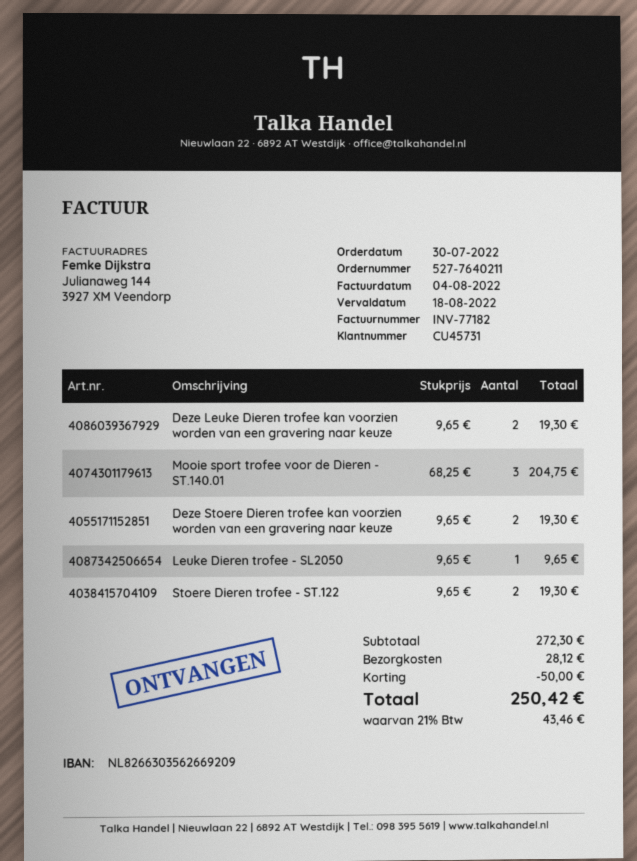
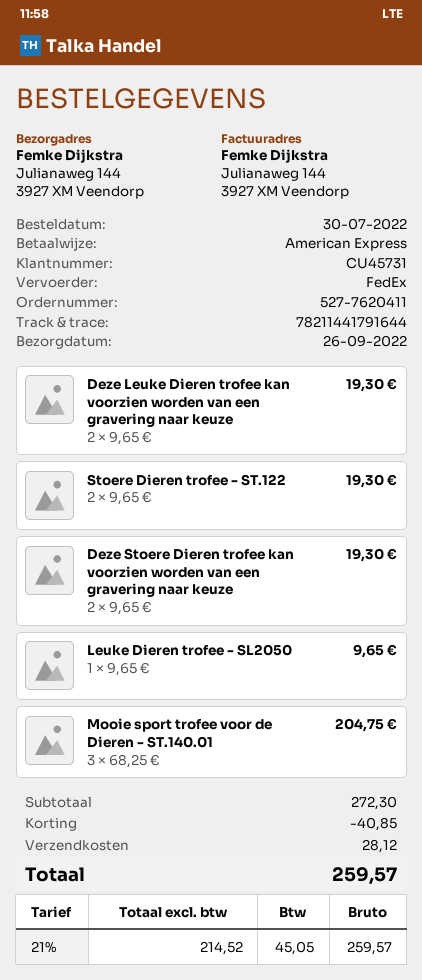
order number: 527-7640211 -> 527-7620411
discount: 50.00 -> 40.85
tax: 21% = 43.46 -> 21% = 45.05
total: 250.42 -> 259.57

